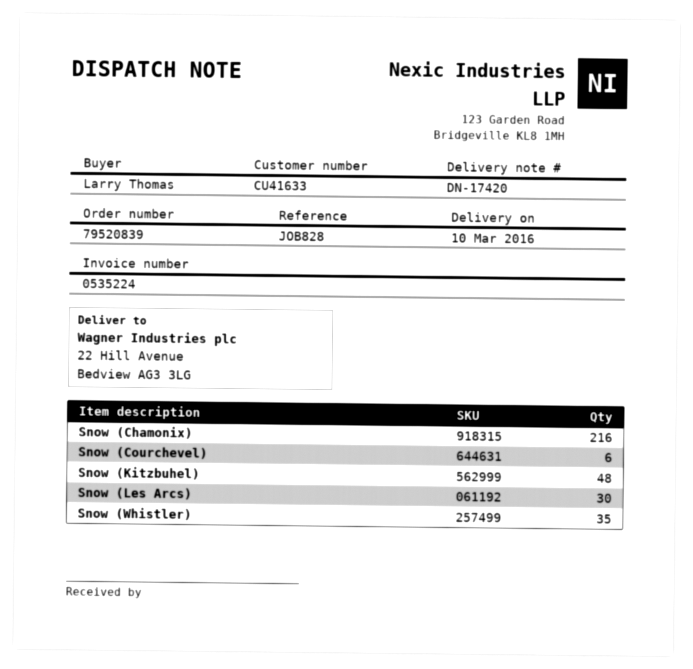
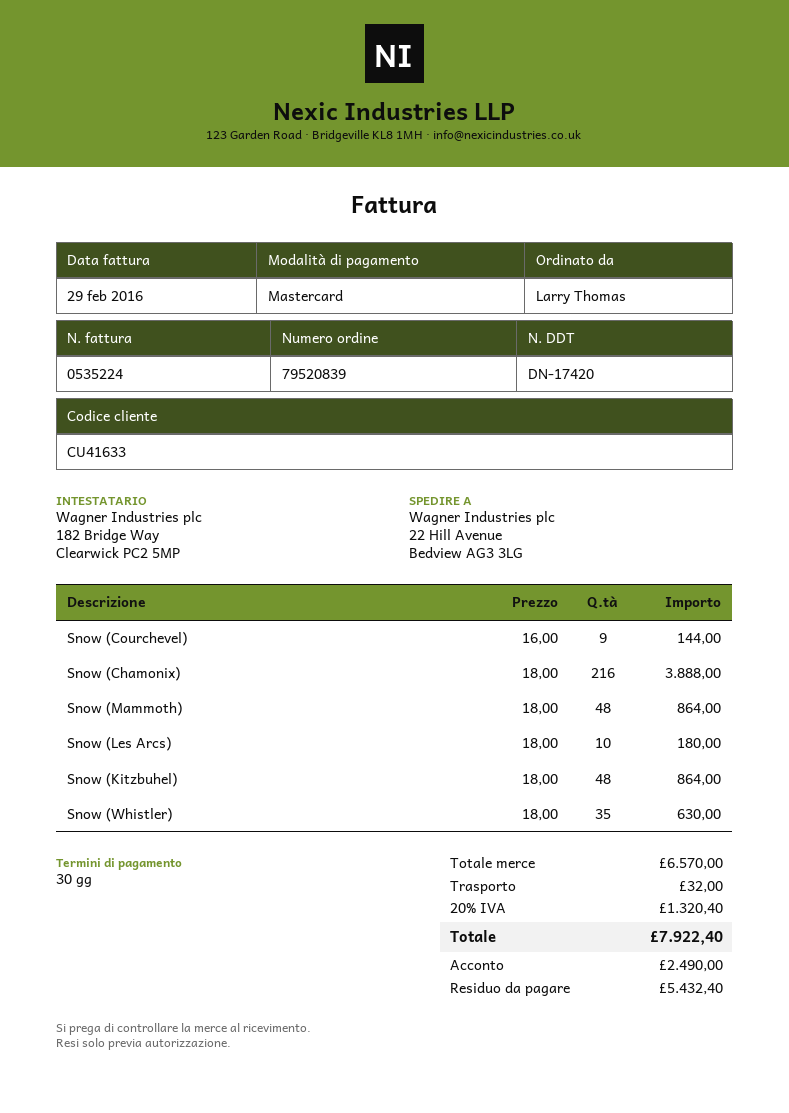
Snow (Courchevel): 6 -> 9
Snow (Les Arcs): 30 -> 10
Snow (Mammoth): none -> 48

